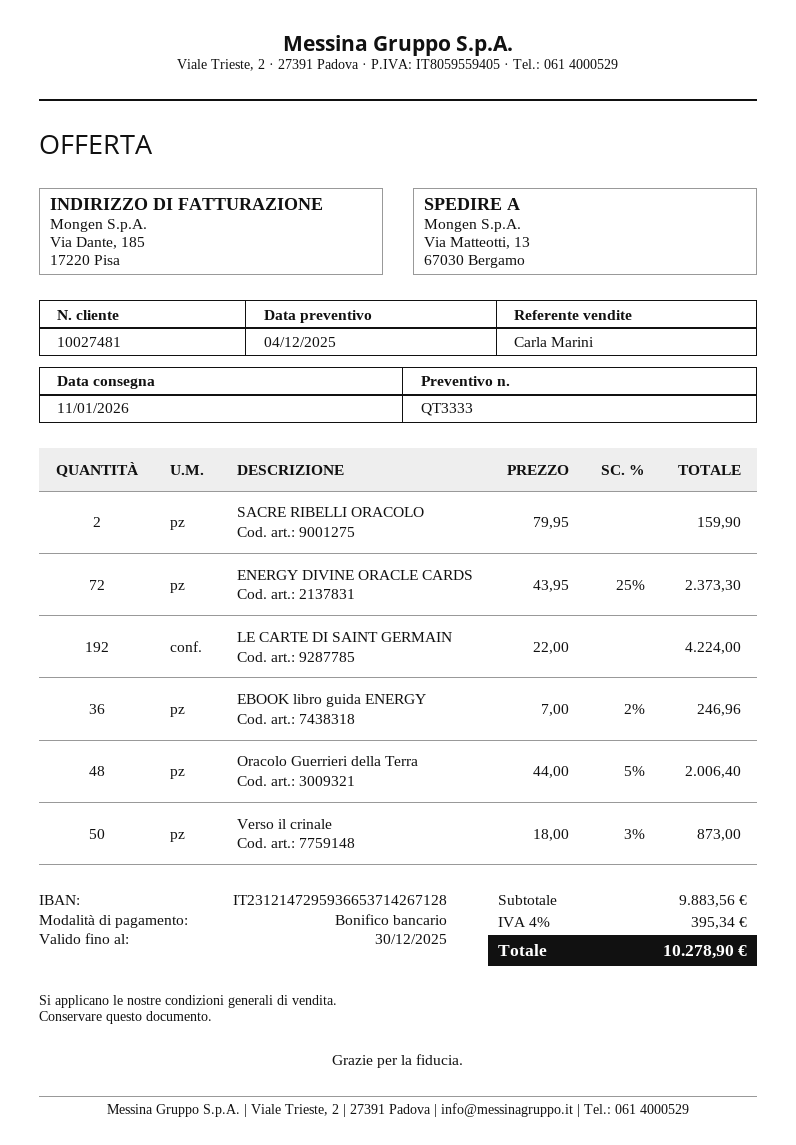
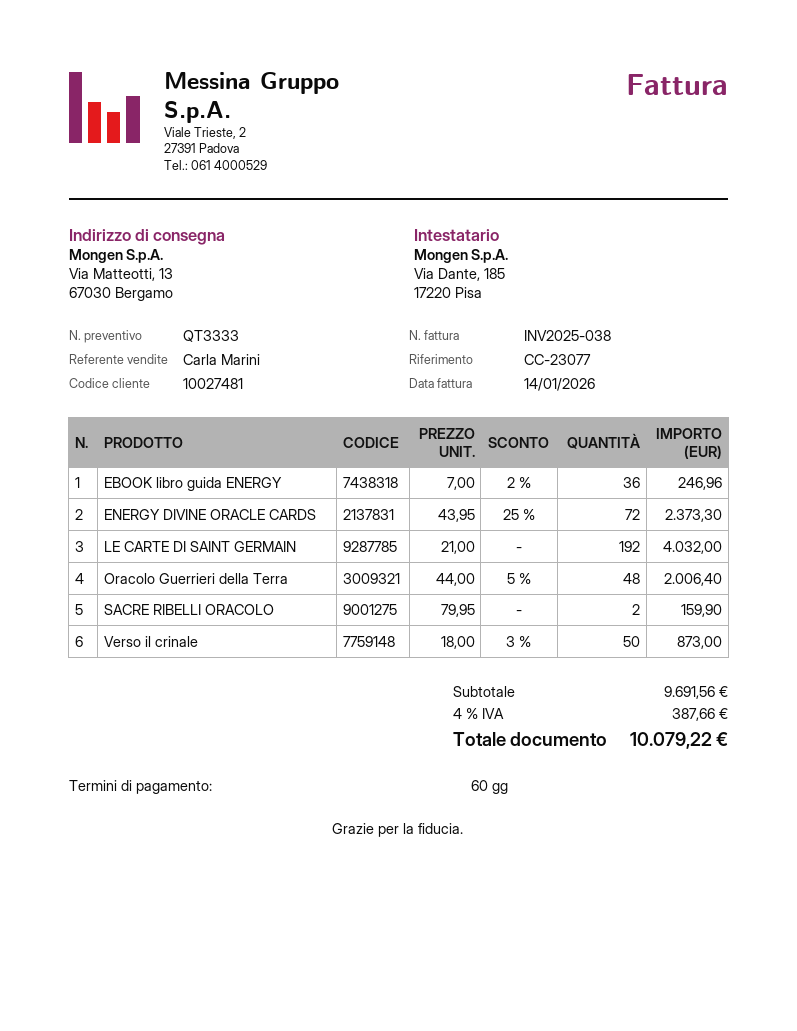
LE CARTE DI SAINT GERMAIN: 192 x 22.00 = 4224.00 -> 192 x 21.00 = 4032.00
subtotal: 9883.56 -> 9691.56
tax: 4% = 395.34 -> 4% = 387.66
total: 10278.90 -> 10079.22

